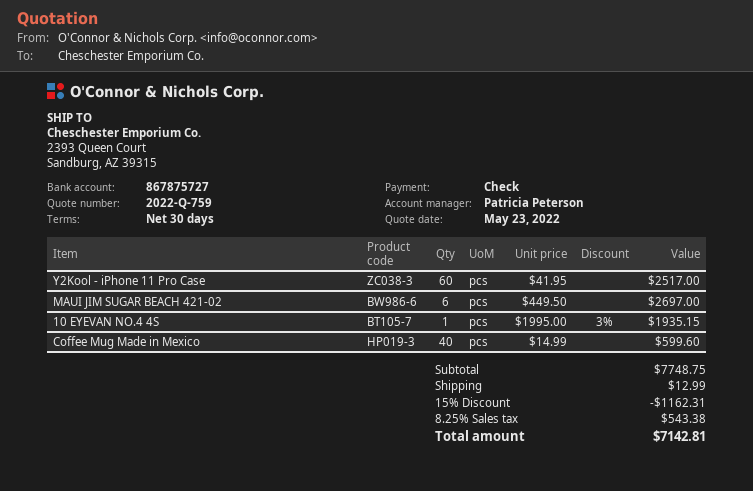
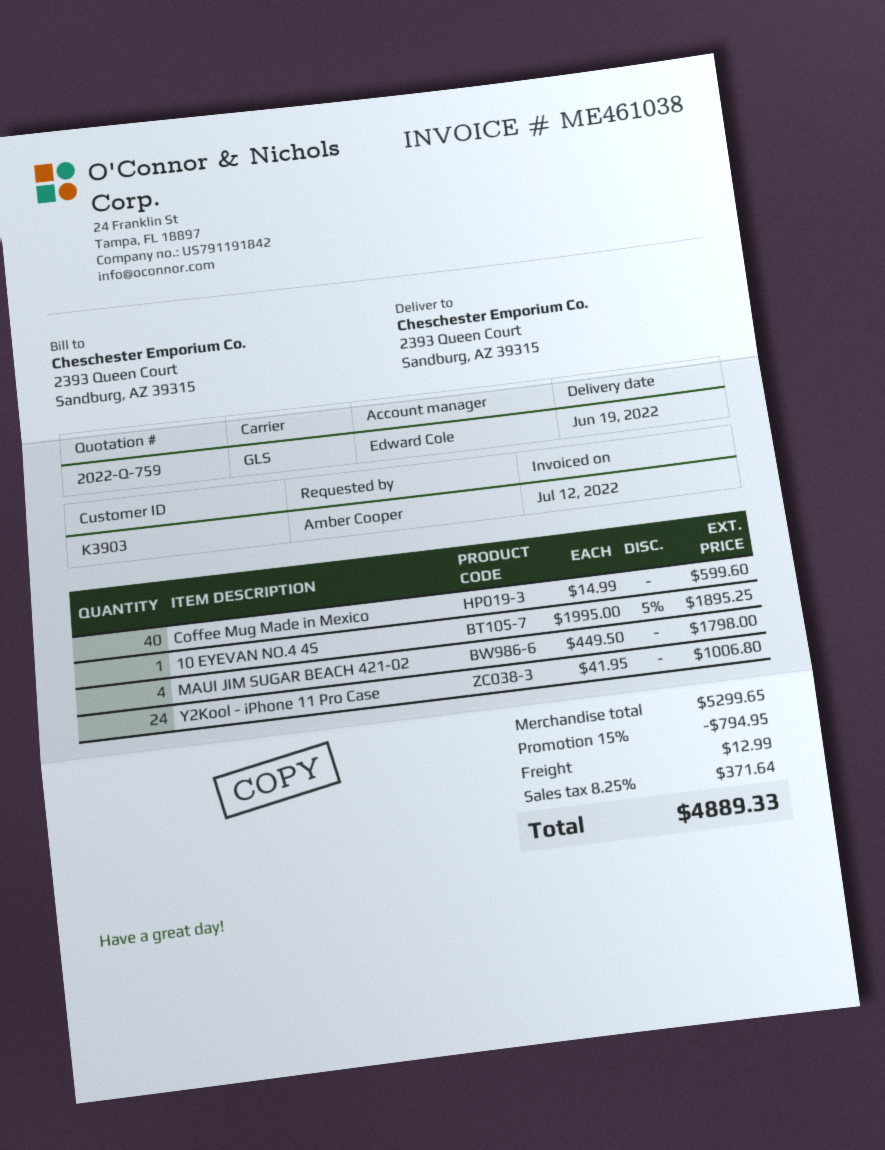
sales rep: Patricia Peterson -> Edward Cole
Y2Kool - iPhone 11 Pro Case: 60 x 41.95 = 2517.00 -> 24 x 41.95 = 1006.80
MAUI JIM SUGAR BEACH 421-02: 6 x 449.50 = 2697.00 -> 4 x 449.50 = 1798.00
10 EYEVAN NO.4 4S: 1 x 1995.00 - 3% = 1935.15 -> 1 x 1995.00 - 5% = 1895.25
subtotal: 7748.75 -> 5299.65
discount: 15% = 1162.31 -> 15% = 794.95
tax: 8.25% = 543.38 -> 8.25% = 371.64
total: 7142.81 -> 4889.33

